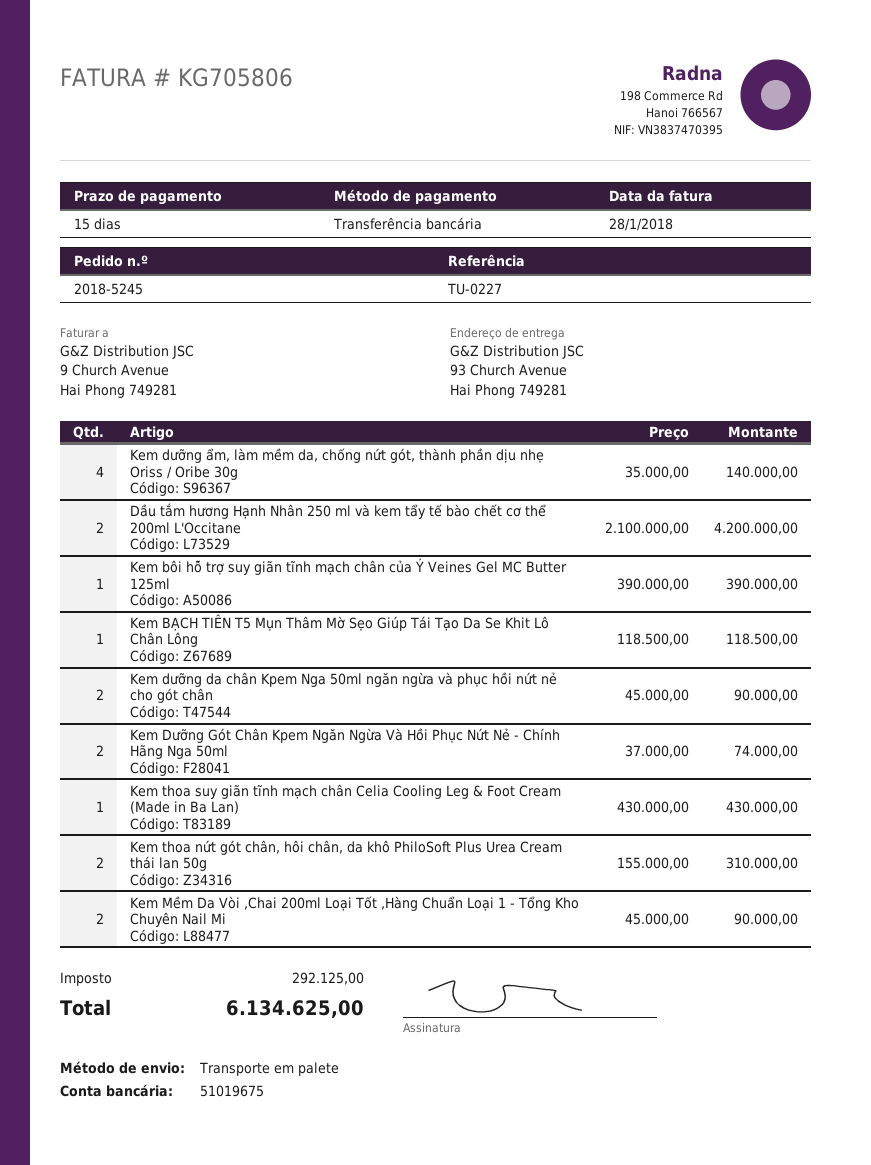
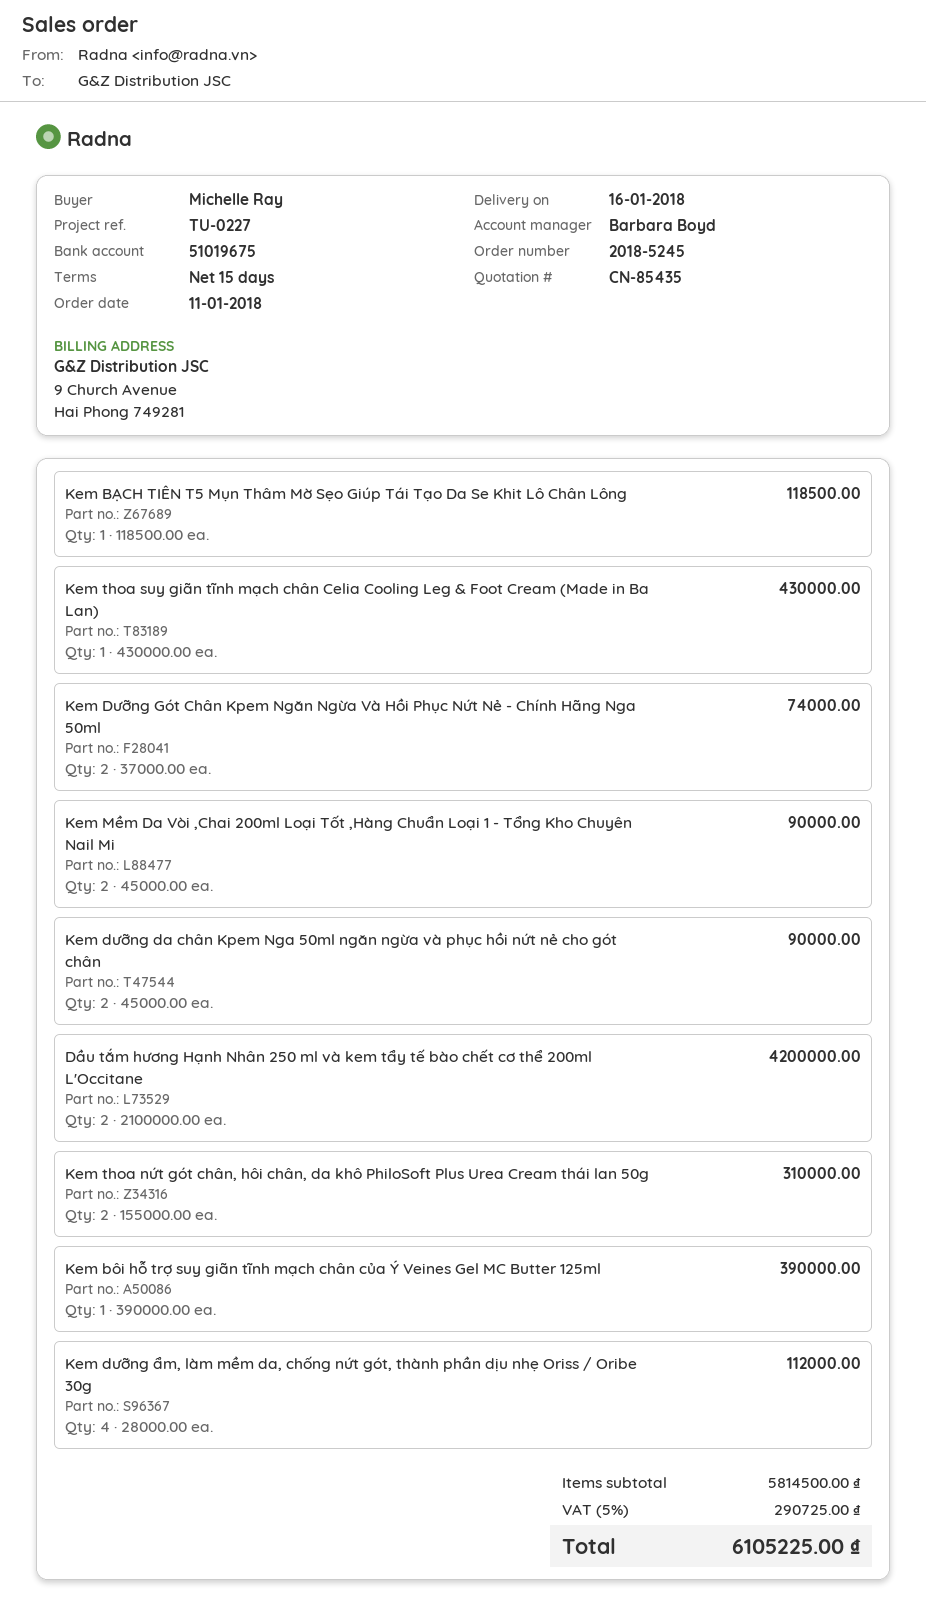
Kem dưỡng ẩm, làm mềm da, chống nứt gót, thành phần dịu nhẹ Oriss / Oribe 30g: 4 x 35000.00 = 140000.00 -> 4 x 28000.00 = 112000.00
tax: 292125.00 -> 290725.00
total: 6134625.00 -> 6105225.00

